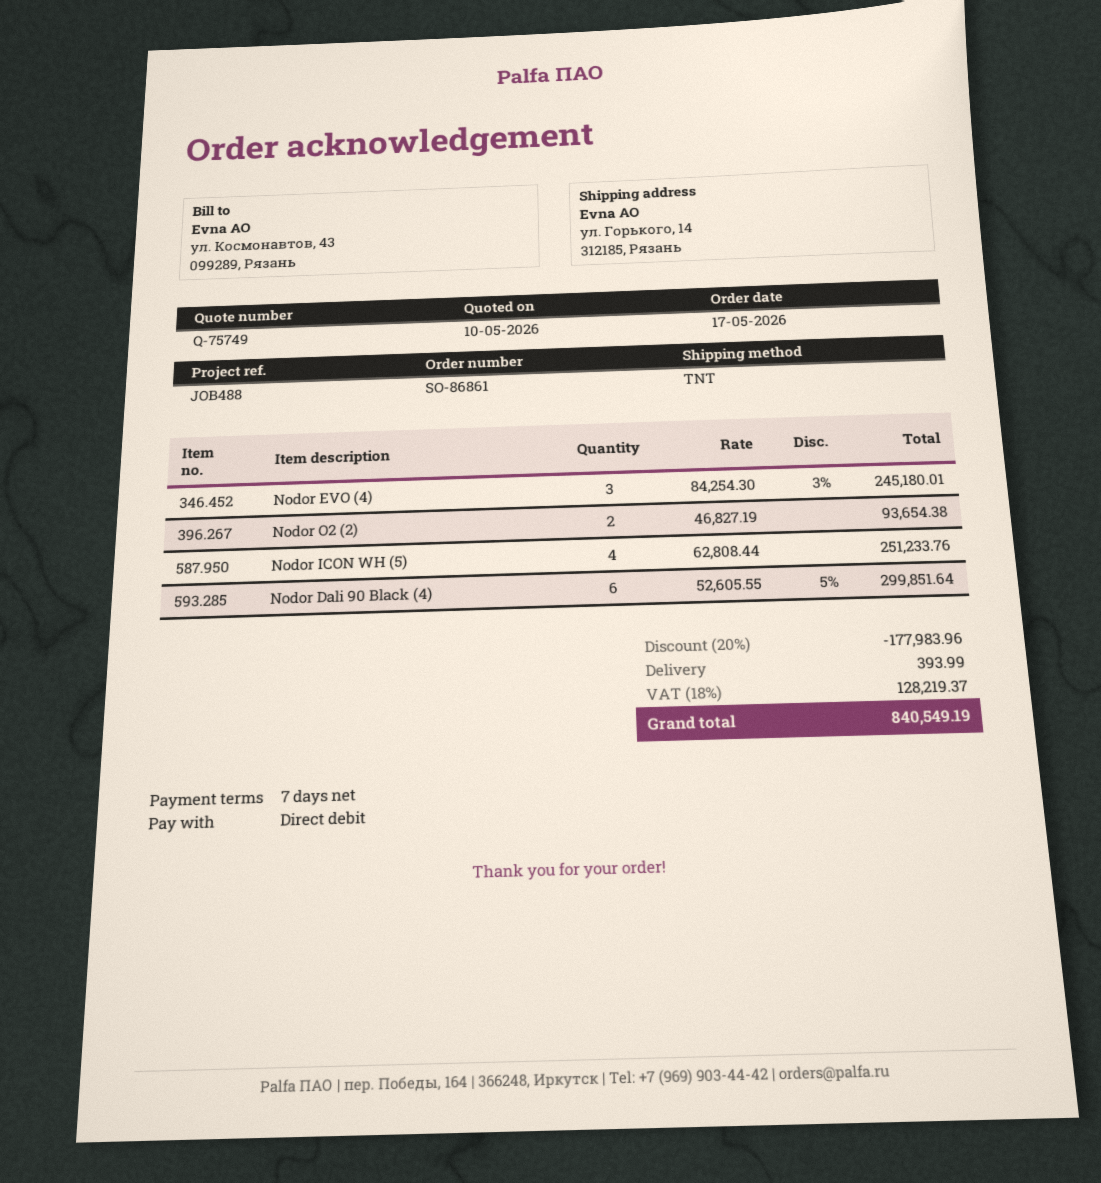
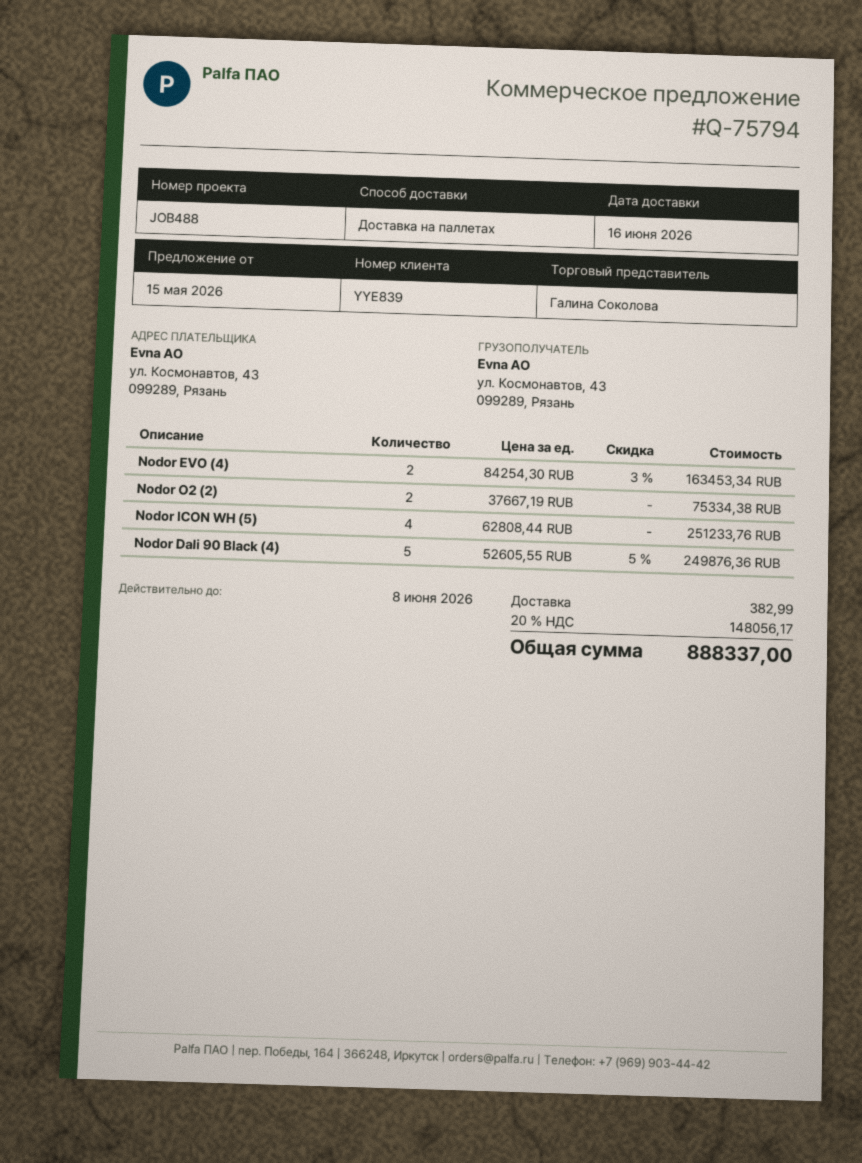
quote number: Q-75749 -> Q-75794
quote date: 2026-05-10 -> 2026-05-15
shipping method: TNT -> pallet freight
ship to: ул. Горького, 14, 312185, Рязань -> ул. Космонавтов, 43, 099289, Рязань
Nodor EVO (4): 3 x 84254.30 - 3% = 245180.01 -> 2 x 84254.30 - 3% = 163453.34
Nodor O2 (2): 2 x 46827.19 = 93654.38 -> 2 x 37667.19 = 75334.38
Nodor Dali 90 Black (4): 6 x 52605.55 - 5% = 299851.64 -> 5 x 52605.55 - 5% = 249876.36
discount: 20% = 177983.96 -> none
shipping: 393.99 -> 382.99
tax: 18% = 128219.37 -> 20% = 148056.17
total: 840549.19 -> 888337.00

